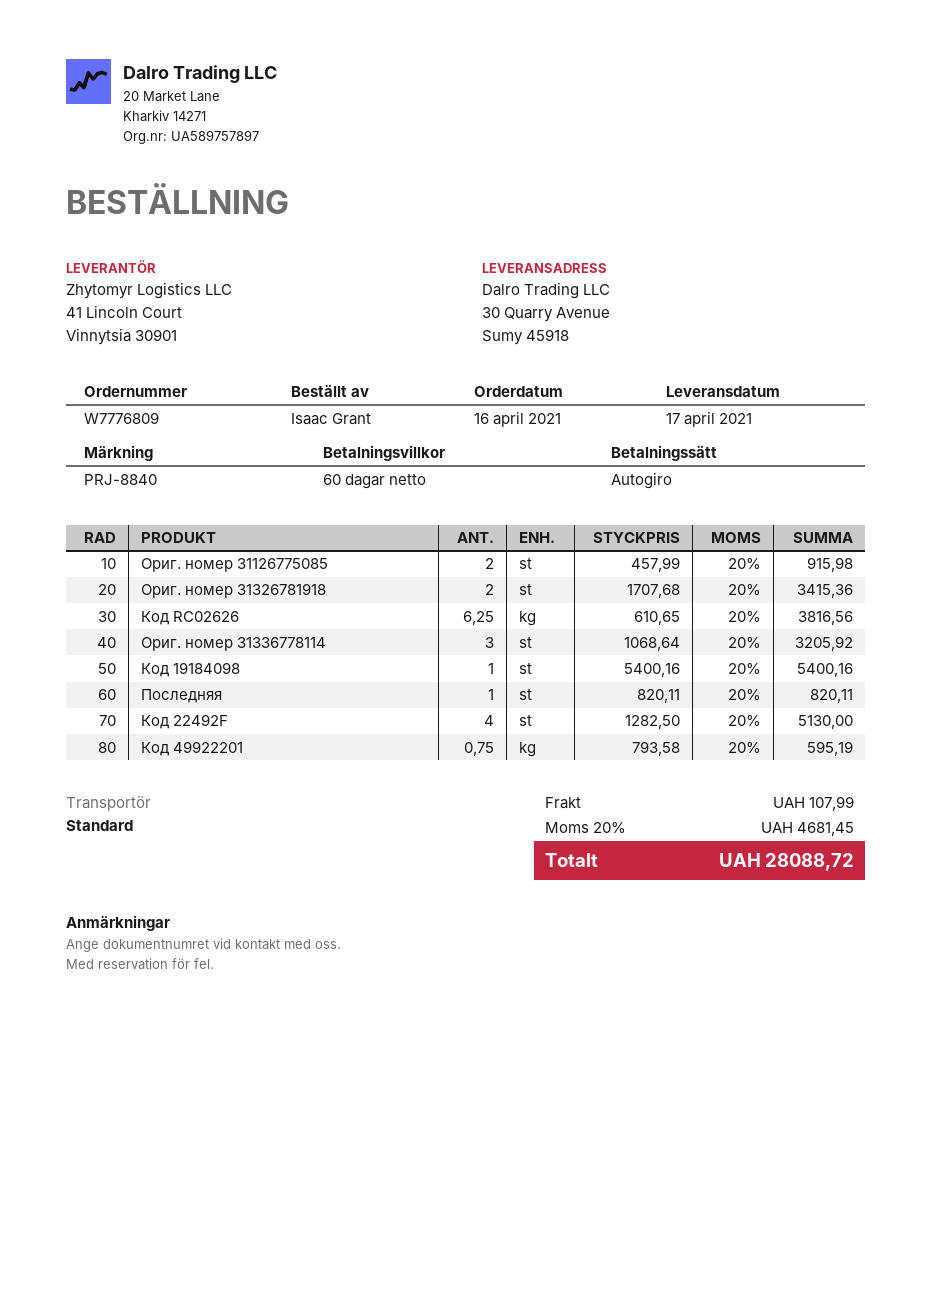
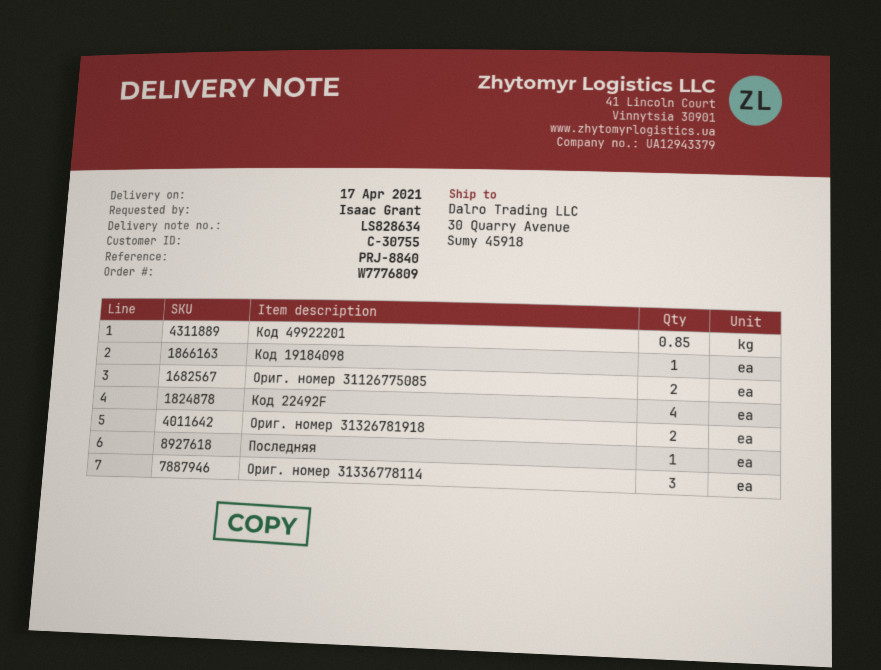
Код RC02626: 6.25 -> none
Код 49922201: 0.75 -> 0.85

